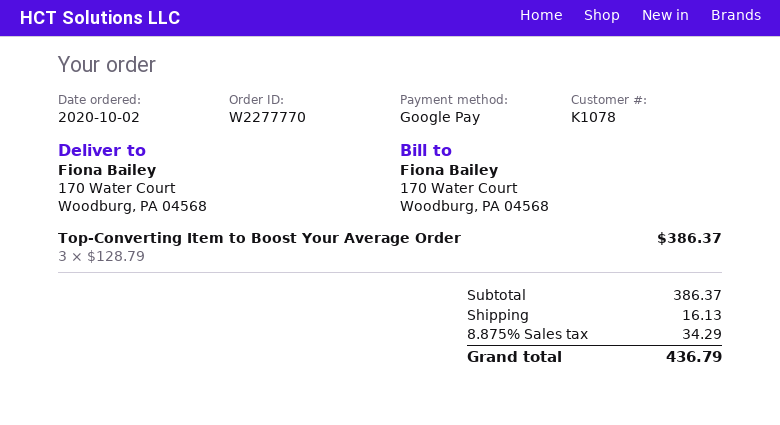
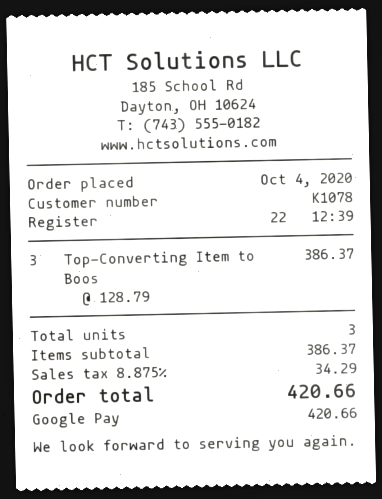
order date: 2020-10-02 -> 2020-10-04
shipping: 16.13 -> none
total: 436.79 -> 420.66

